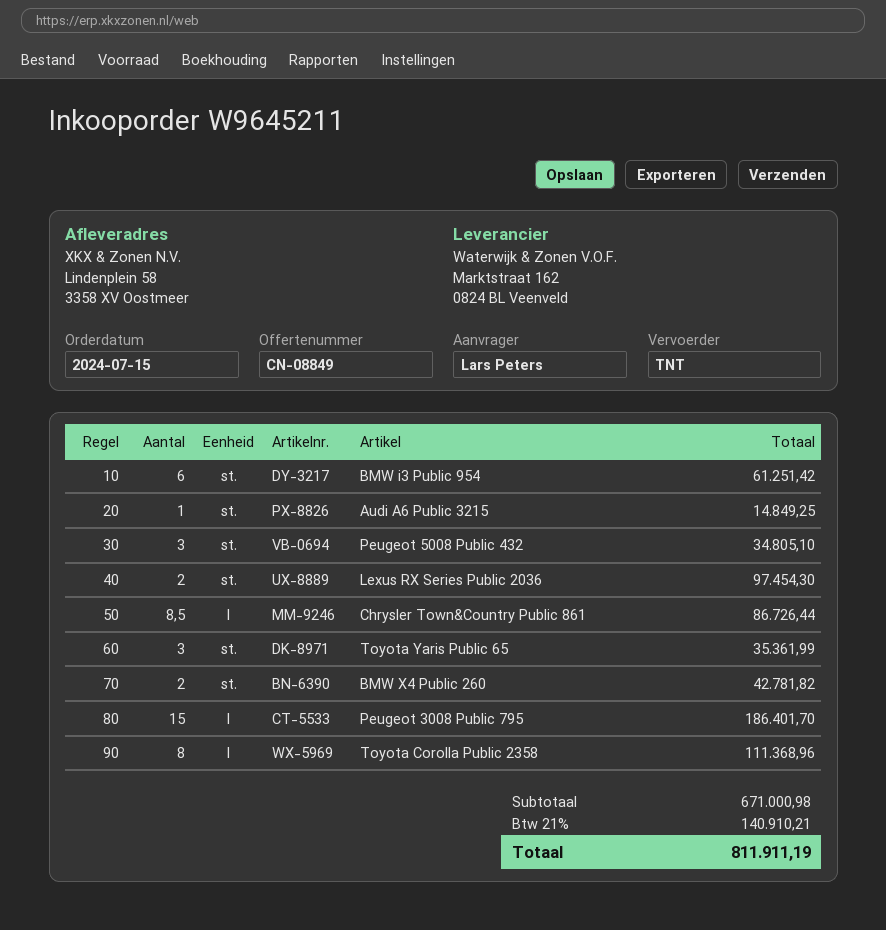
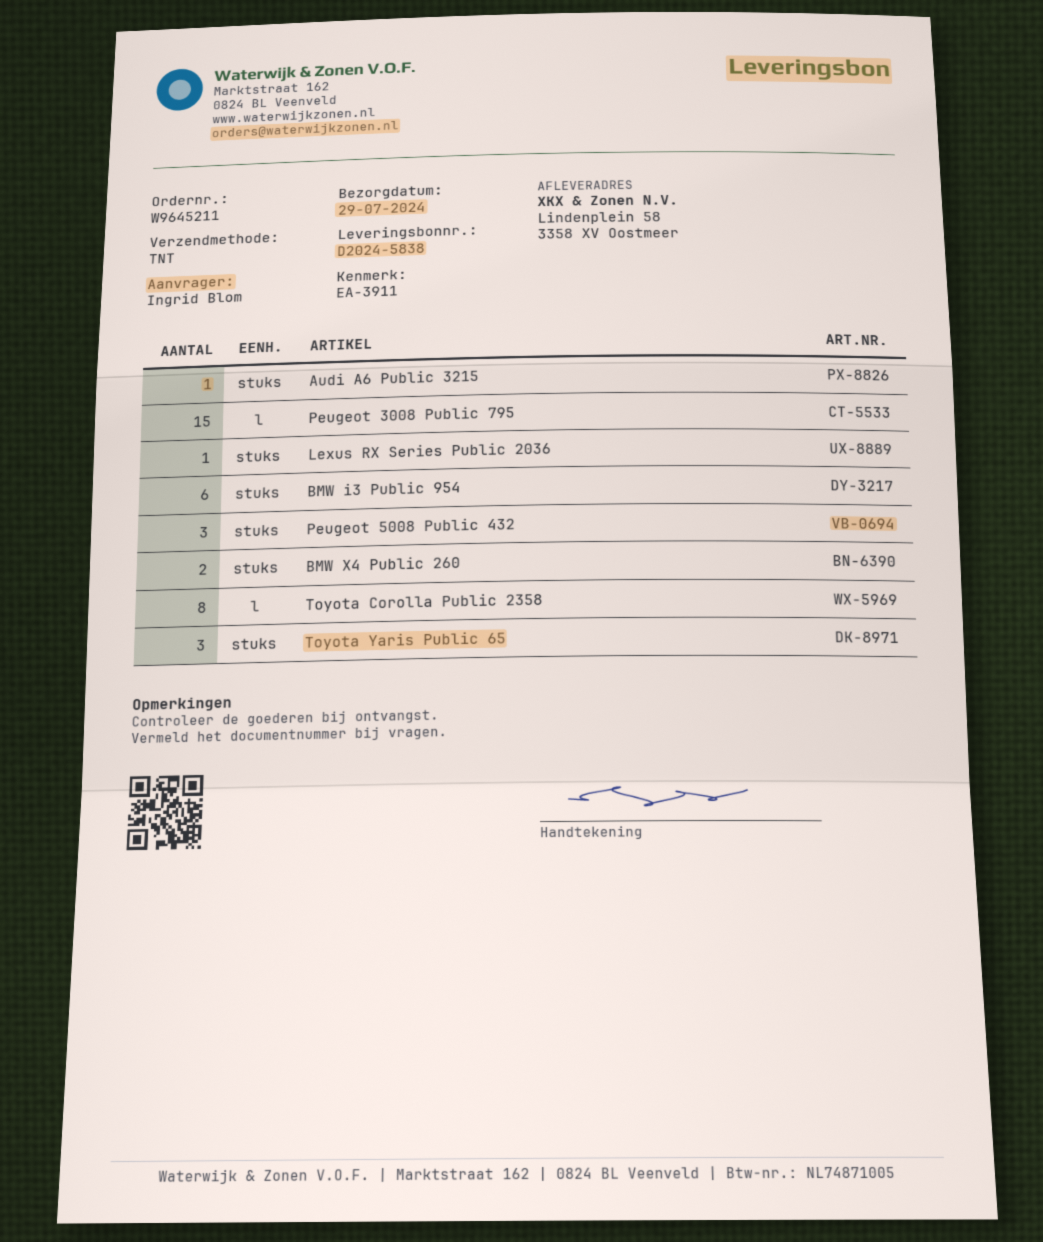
ordered by: Lars Peters -> Ingrid Blom
Lexus RX Series Public 2036: 2 -> 1
Chrysler Town&Country Public 861: 8.5 -> none

